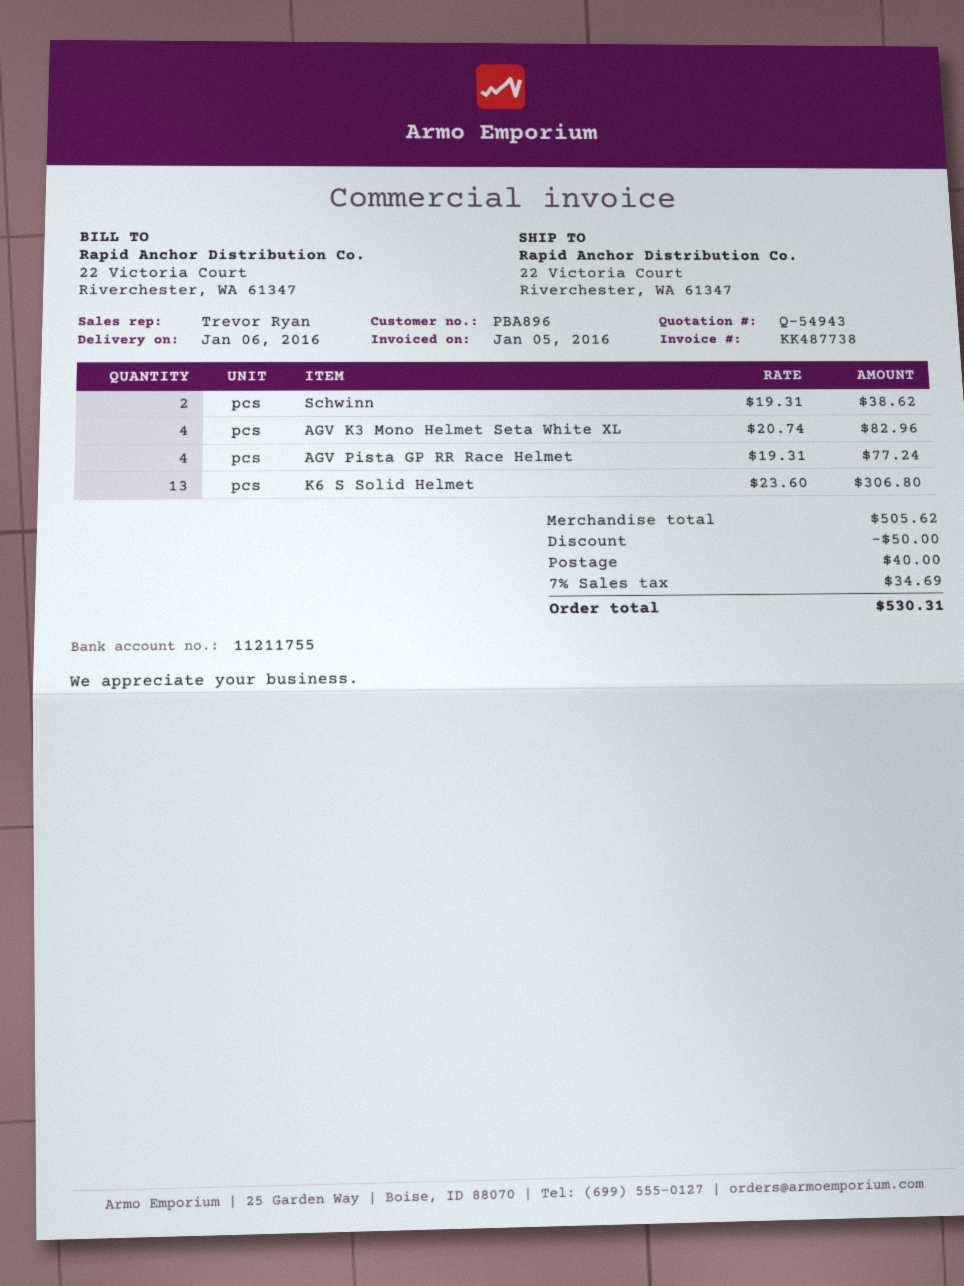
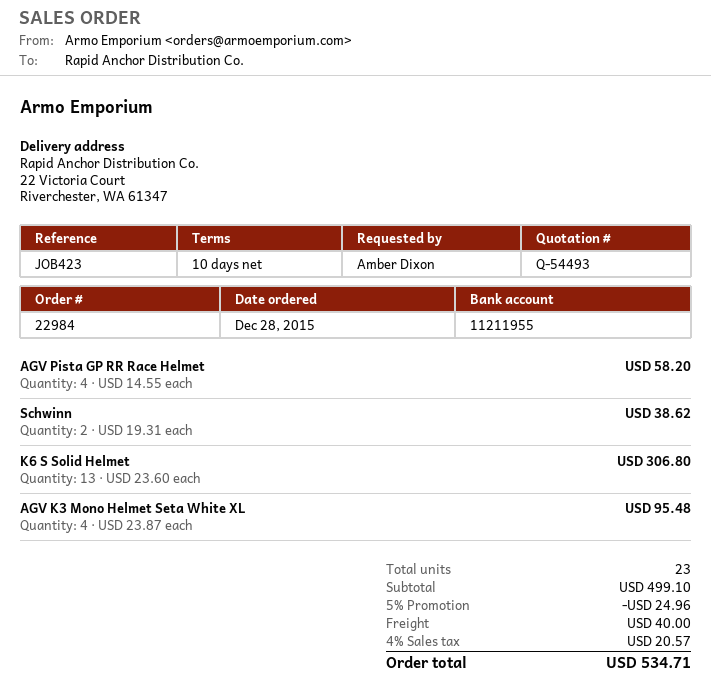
quote number: Q-54943 -> Q-54493
bank account: 11211755 -> 11211955
AGV K3 Mono Helmet Seta White XL: 4 x 20.74 = 82.96 -> 4 x 23.87 = 95.48
AGV Pista GP RR Race Helmet: 4 x 19.31 = 77.24 -> 4 x 14.55 = 58.20
subtotal: 505.62 -> 499.10
discount: 50.00 -> 24.96
tax: 7% = 34.69 -> 4% = 20.57
total: 530.31 -> 534.71

